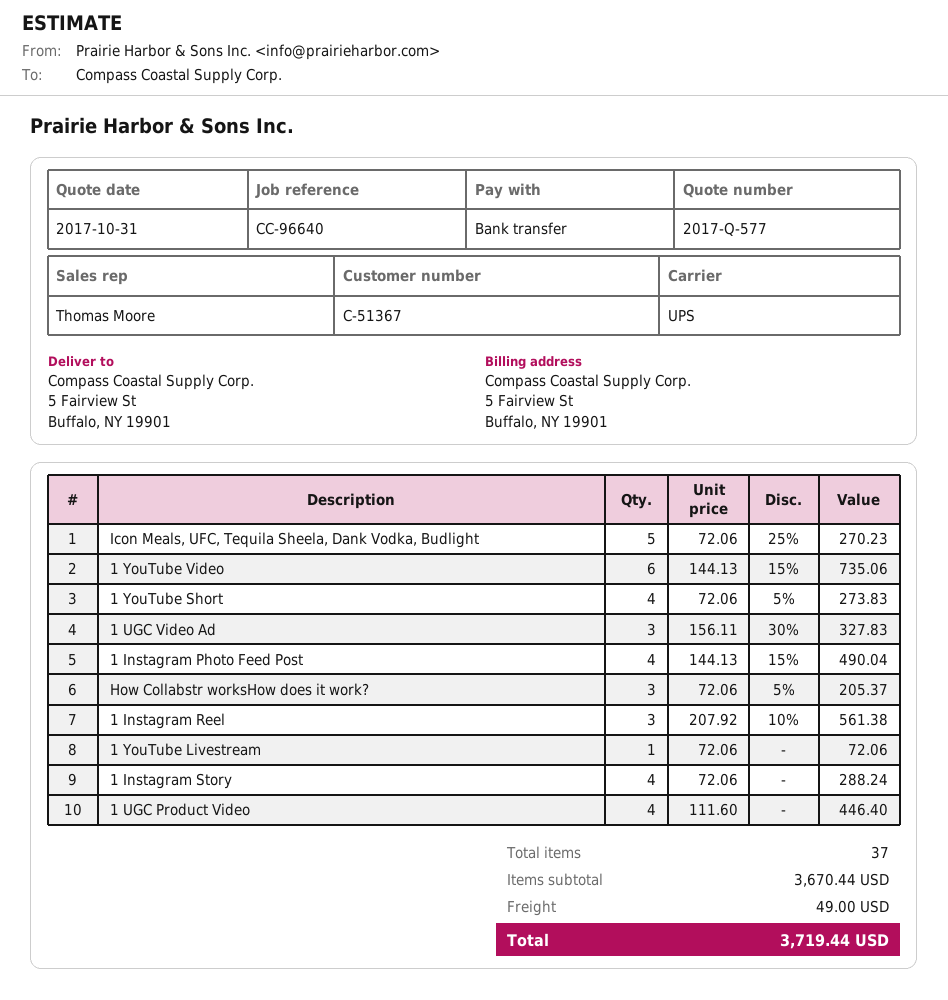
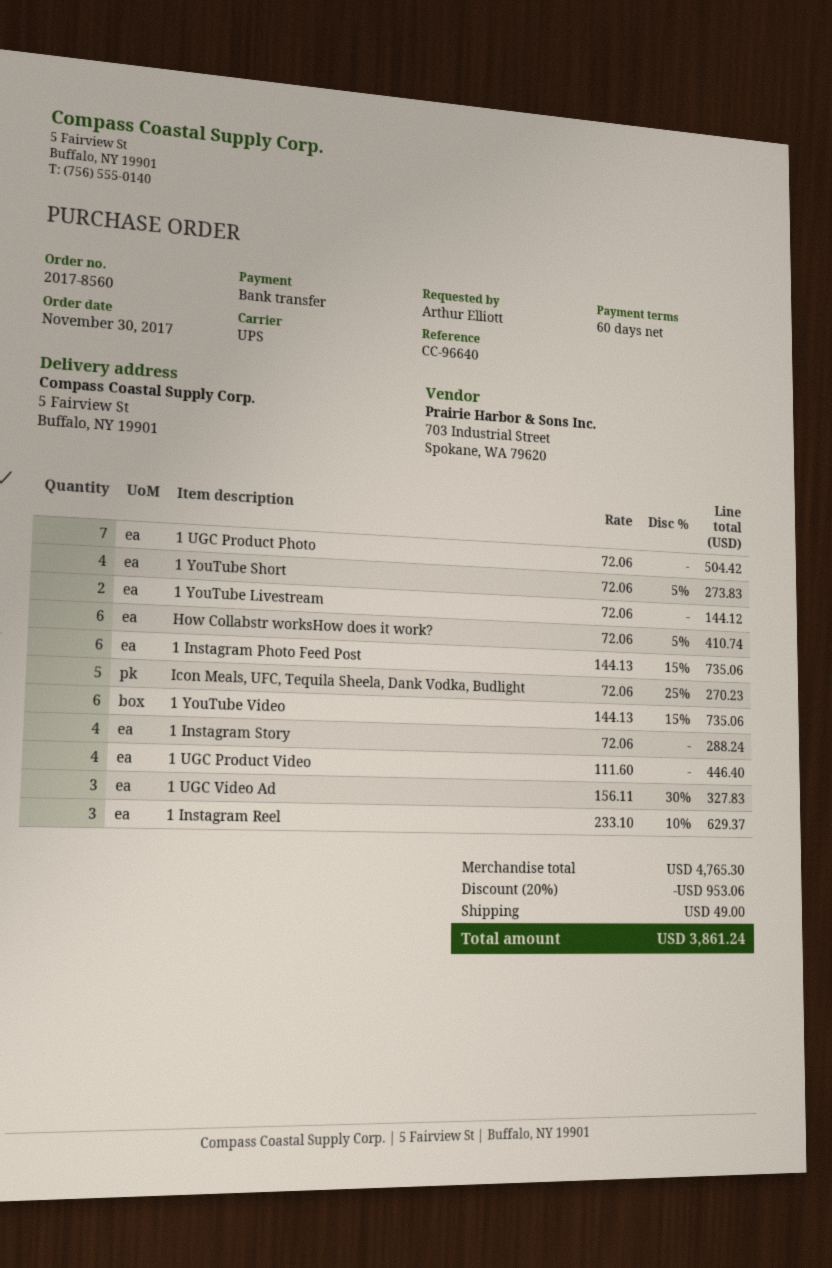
1 Instagram Photo Feed Post: 4 x 144.13 - 15% = 490.04 -> 6 x 144.13 - 15% = 735.06
How Collabstr worksHow does it work?: 3 x 72.06 - 5% = 205.37 -> 6 x 72.06 - 5% = 410.74
1 Instagram Reel: 3 x 207.92 - 10% = 561.38 -> 3 x 233.10 - 10% = 629.37
1 YouTube Livestream: 1 x 72.06 = 72.06 -> 2 x 72.06 = 144.12
1 UGC Product Photo: none -> 7 x 72.06 = 504.42
subtotal: 3670.44 -> 4765.30
discount: none -> 20% = 953.06
total: 3719.44 -> 3861.24

